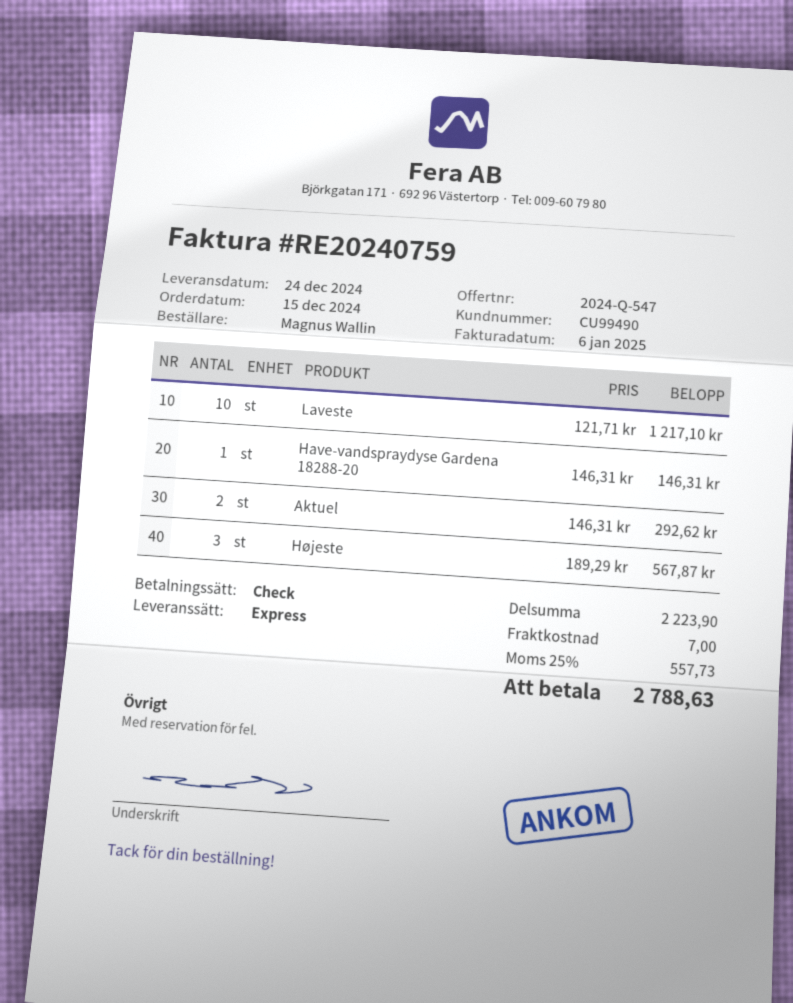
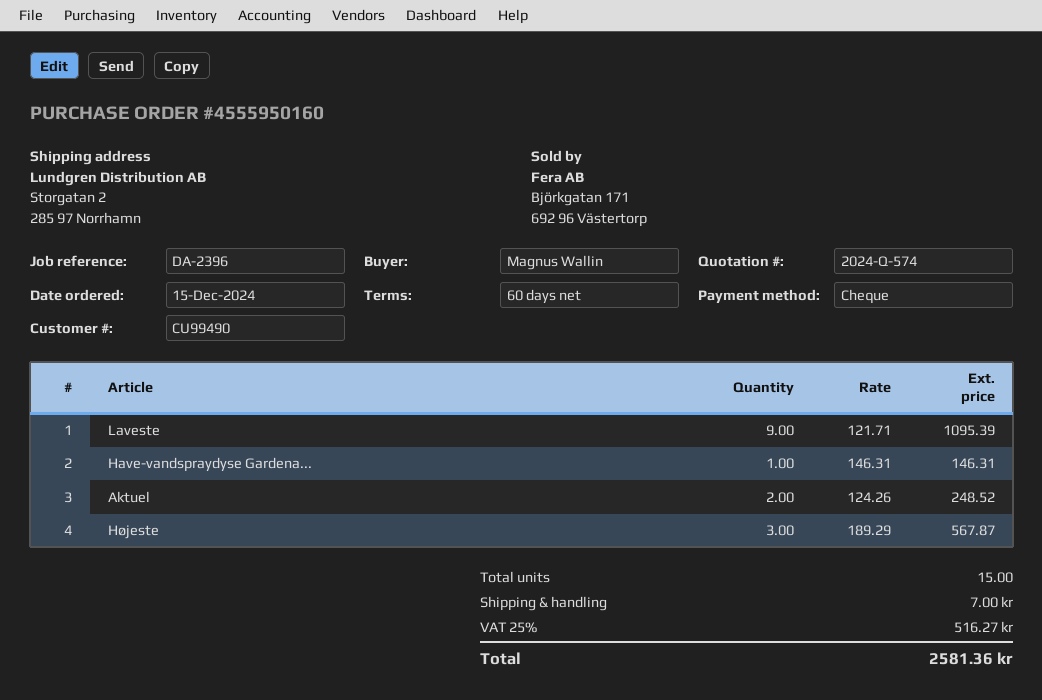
quote number: 2024-Q-547 -> 2024-Q-574
Laveste: 10 x 121.71 = 1217.10 -> 9 x 121.71 = 1095.39
Aktuel: 2 x 146.31 = 292.62 -> 2 x 124.26 = 248.52
tax: 25% = 557.73 -> 25% = 516.27
total: 2788.63 -> 2581.36

